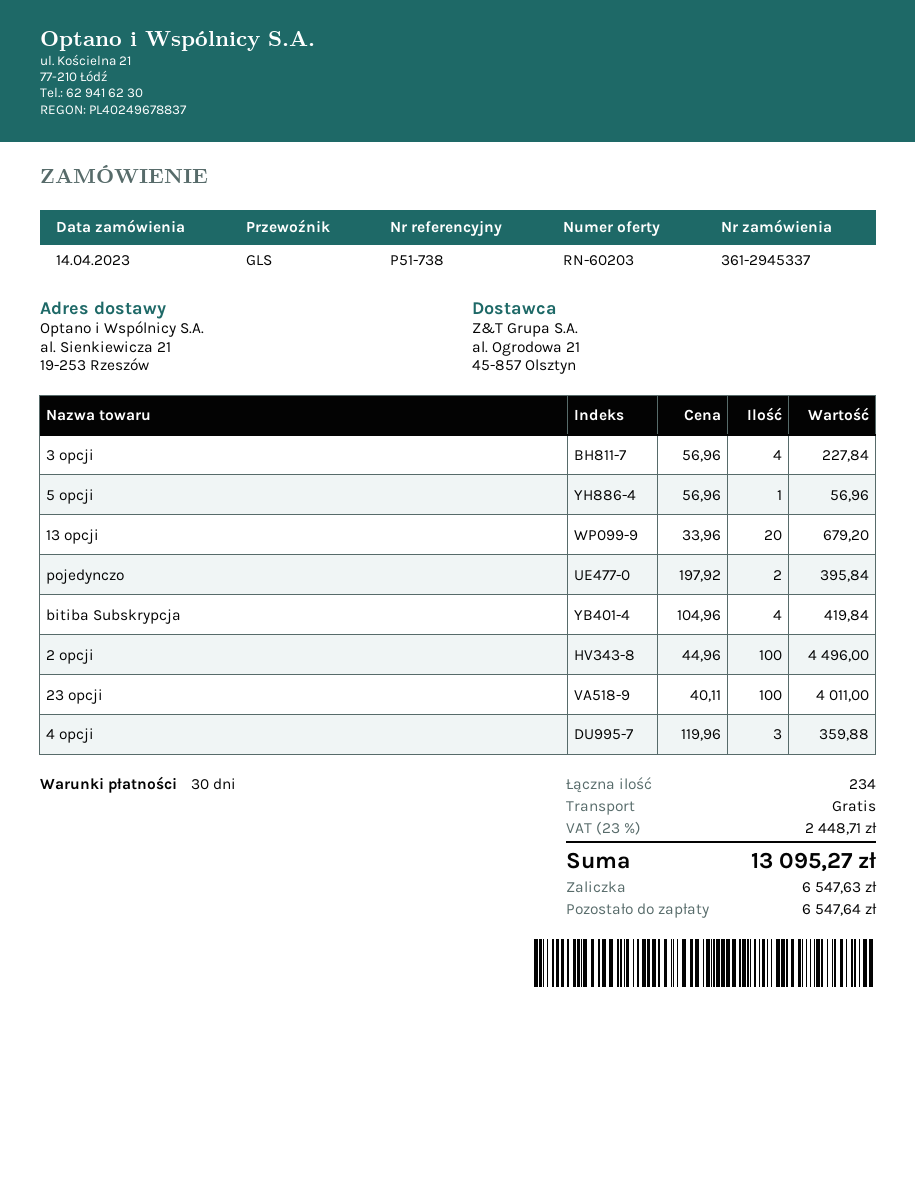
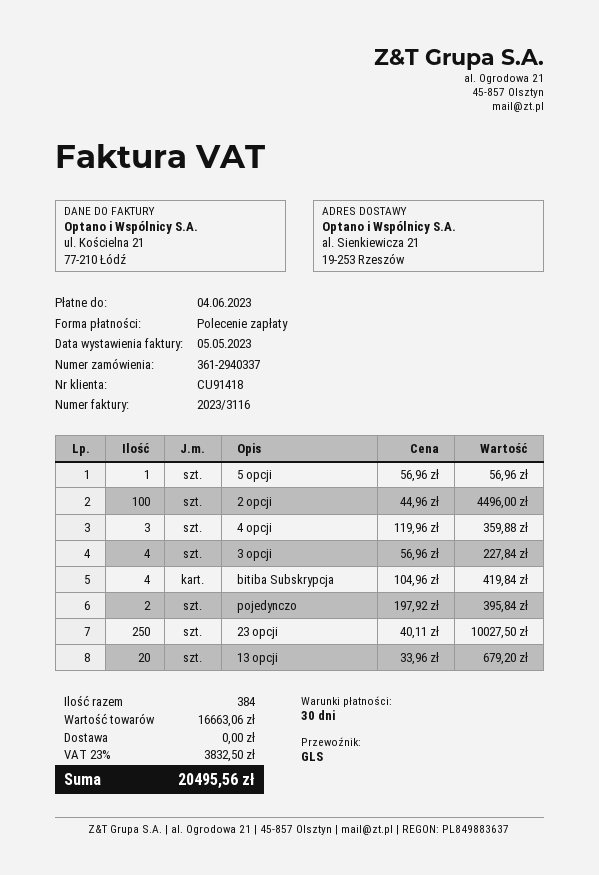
order number: 361-2945337 -> 361-2940337
23 opcji: 100 x 40.11 = 4011.00 -> 250 x 40.11 = 10027.50
total quantity: 234 -> 384
tax: 23% = 2448.71 -> 23% = 3832.50
total: 13095.27 -> 20495.56

